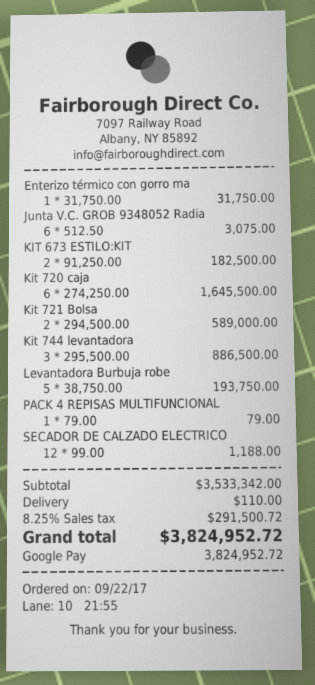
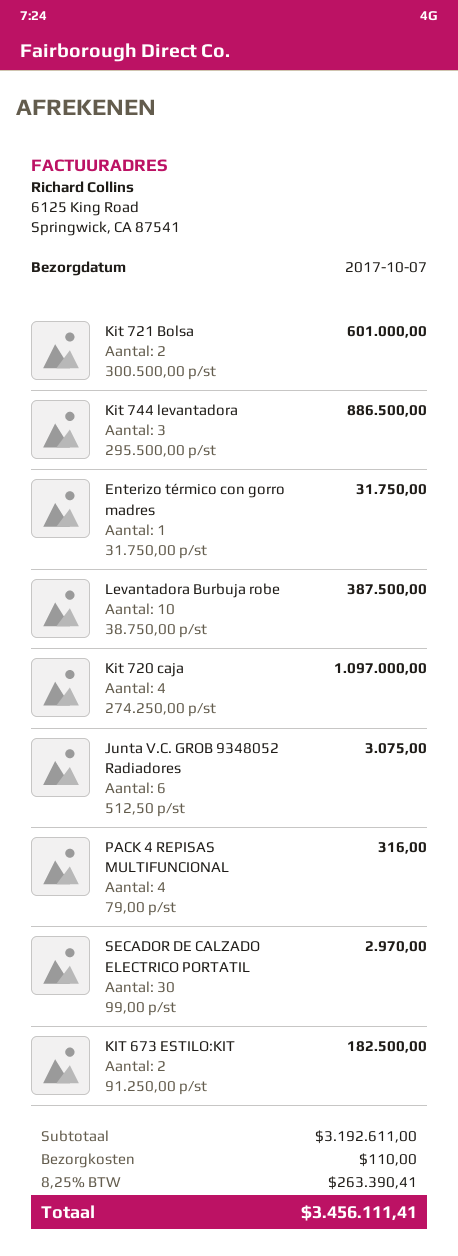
Kit 720 caja: 6 x 274250.00 = 1645500.00 -> 4 x 274250.00 = 1097000.00
Kit 721 Bolsa: 2 x 294500.00 = 589000.00 -> 2 x 300500.00 = 601000.00
Levantadora Burbuja robe: 5 x 38750.00 = 193750.00 -> 10 x 38750.00 = 387500.00
PACK 4 REPISAS MULTIFUNCIONAL: 1 x 79.00 = 79.00 -> 4 x 79.00 = 316.00
SECADOR DE CALZADO ELECTRICO: 12 x 99.00 = 1188.00 -> 30 x 99.00 = 2970.00
subtotal: 3533342.00 -> 3192611.00
tax: 8.25% = 291500.72 -> 8.25% = 263390.41
total: 3824952.72 -> 3456111.41

